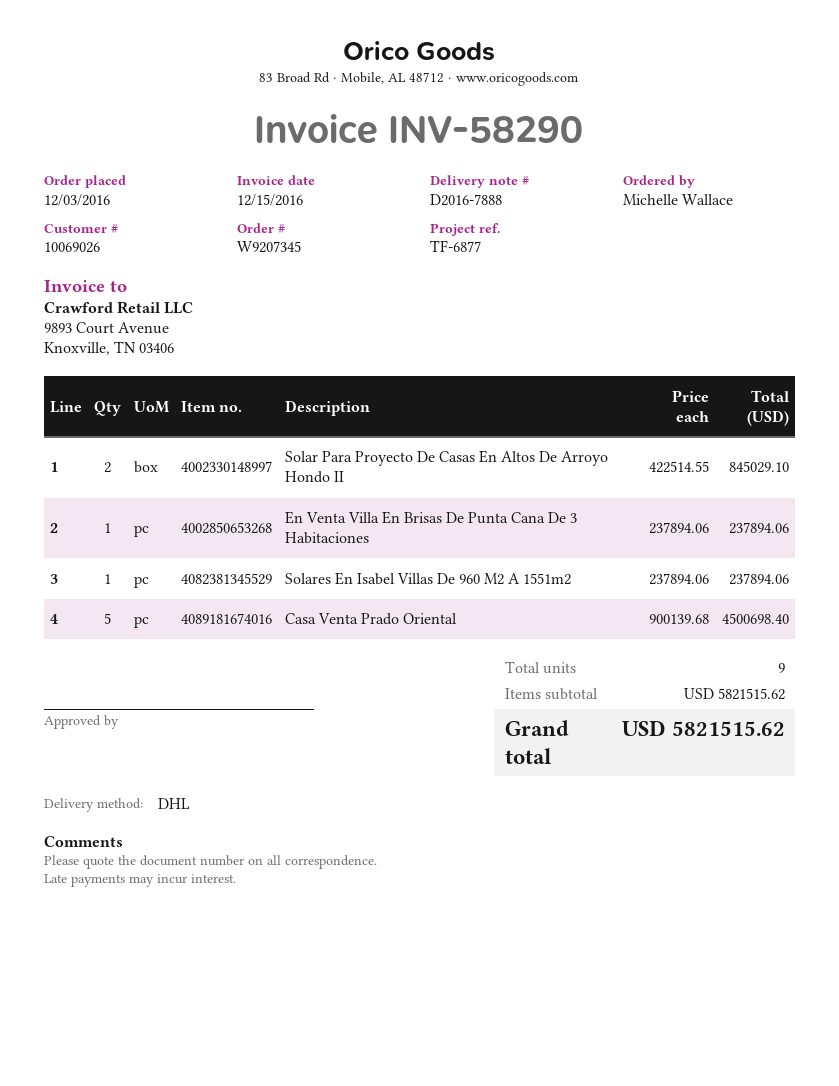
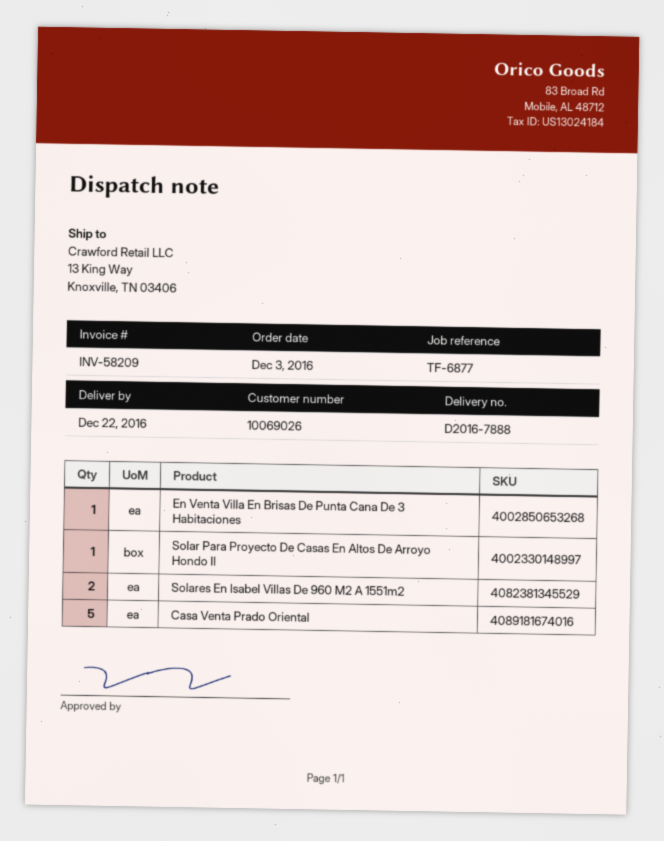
invoice number: INV-58290 -> INV-58209
Solar Para Proyecto De Casas En Altos De Arroyo Hondo II: 2 -> 1
Solares En Isabel Villas De 960 M2 A 1551m2: 1 -> 2

